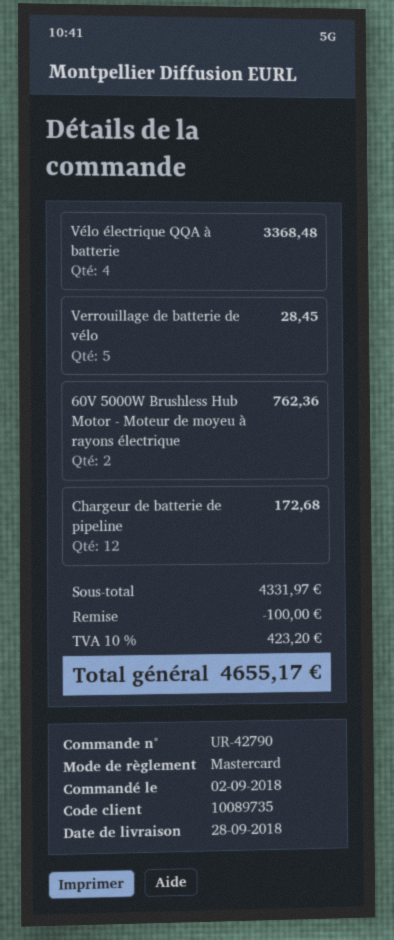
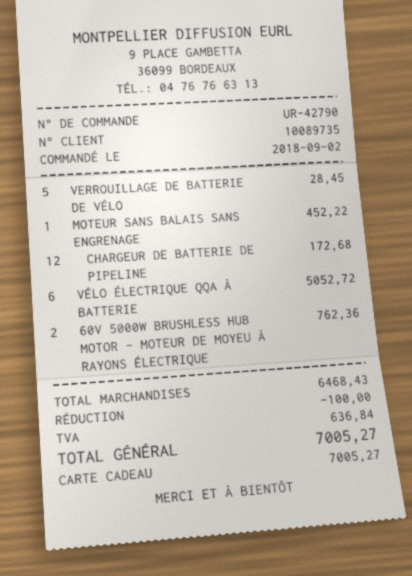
payment method: Mastercard -> gift card
Vélo électrique QQA à batterie: 4 for 3368.48 -> 6 for 5052.72
MOTEUR SANS BALAIS SANS ENGRENAGE: none -> 1 for 452.22
subtotal: 4331.97 -> 6468.43
tax: 423.20 -> 636.84
total: 4655.17 -> 7005.27

